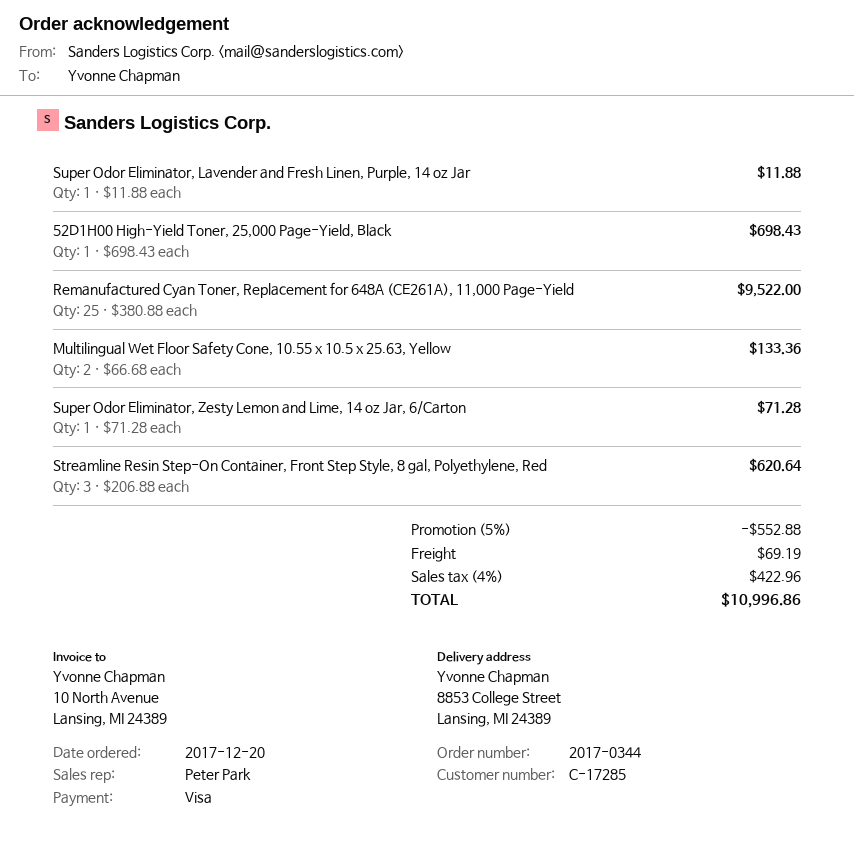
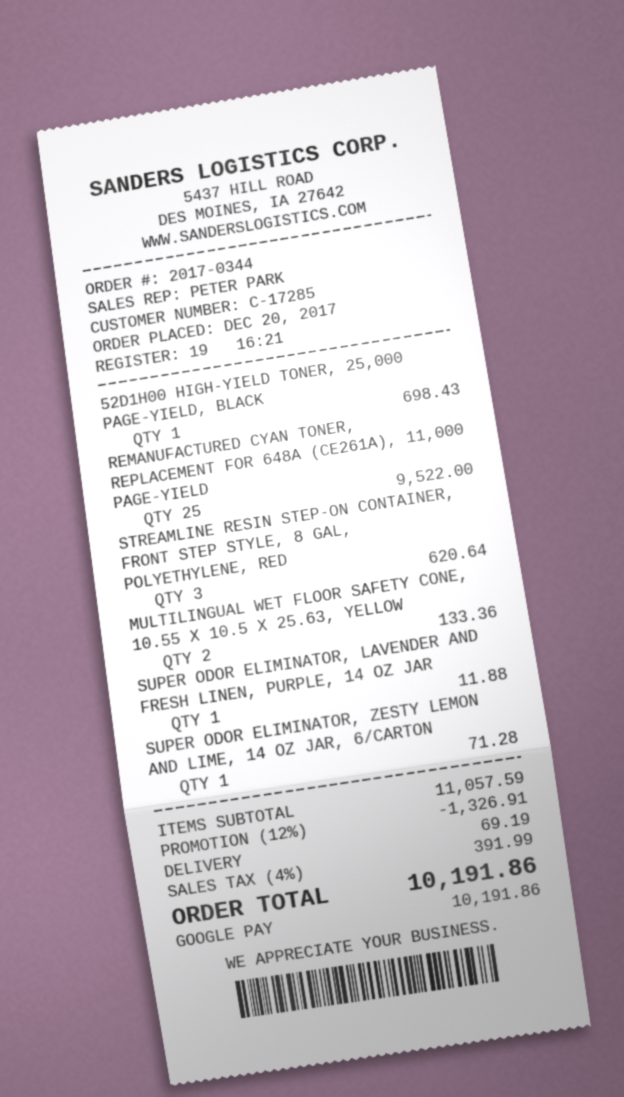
payment method: Visa -> Google Pay
discount: 5% = 552.88 -> 12% = 1326.91
tax: 4% = 422.96 -> 4% = 391.99
total: 10996.86 -> 10191.86

